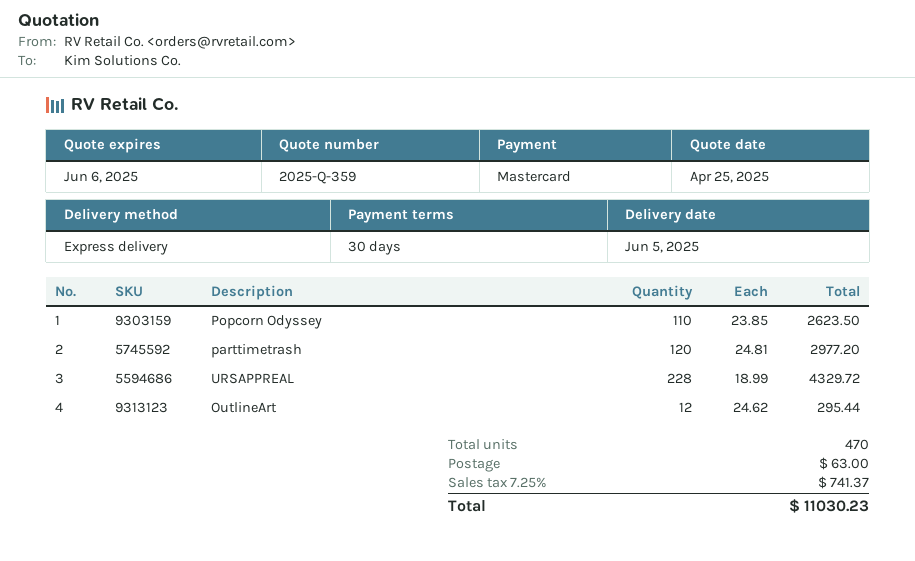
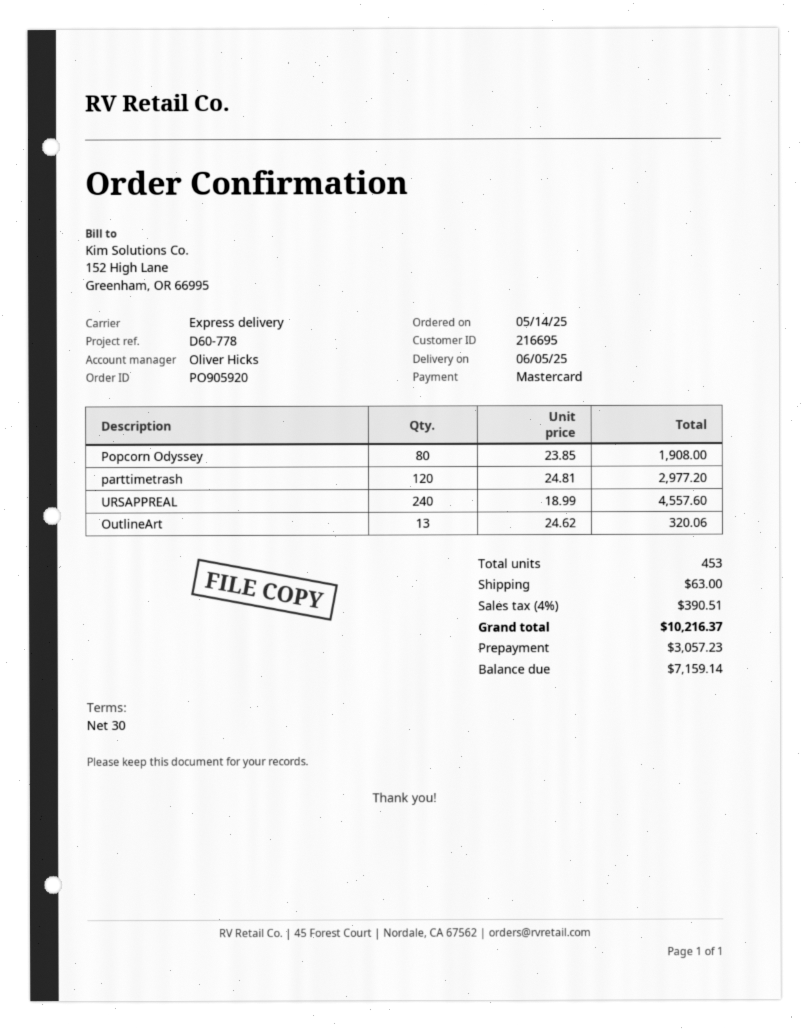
Popcorn Odyssey: 110 x 23.85 = 2623.50 -> 80 x 23.85 = 1908.00
URSAPPREAL: 228 x 18.99 = 4329.72 -> 240 x 18.99 = 4557.60
OutlineArt: 12 x 24.62 = 295.44 -> 13 x 24.62 = 320.06
total quantity: 470 -> 453
tax: 7.25% = 741.37 -> 4% = 390.51
total: 11030.23 -> 10216.37

